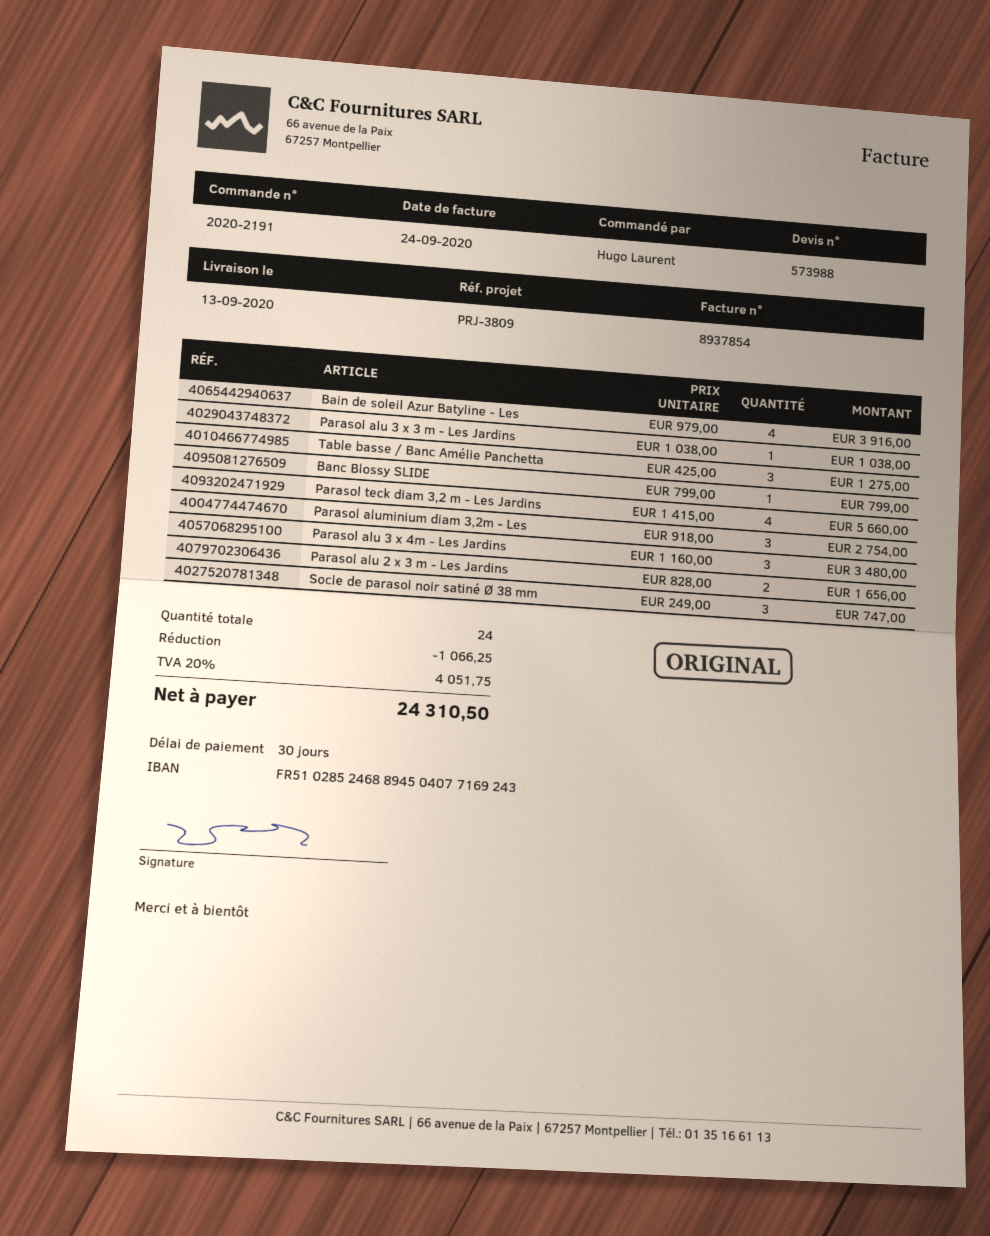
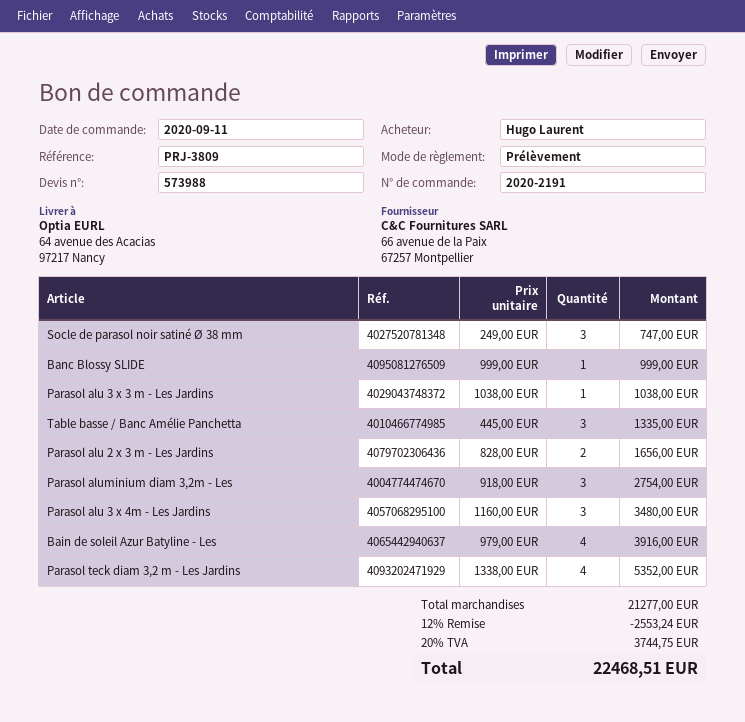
Table basse / Banc Amélie Panchetta: 3 x 425.00 = 1275.00 -> 3 x 445.00 = 1335.00
Banc Blossy SLIDE: 1 x 799.00 = 799.00 -> 1 x 999.00 = 999.00
Parasol teck diam 3,2 m - Les Jardins: 4 x 1415.00 = 5660.00 -> 4 x 1338.00 = 5352.00
discount: 1066.25 -> 2553.24
tax: 20% = 4051.75 -> 20% = 3744.75
total: 24310.50 -> 22468.51

